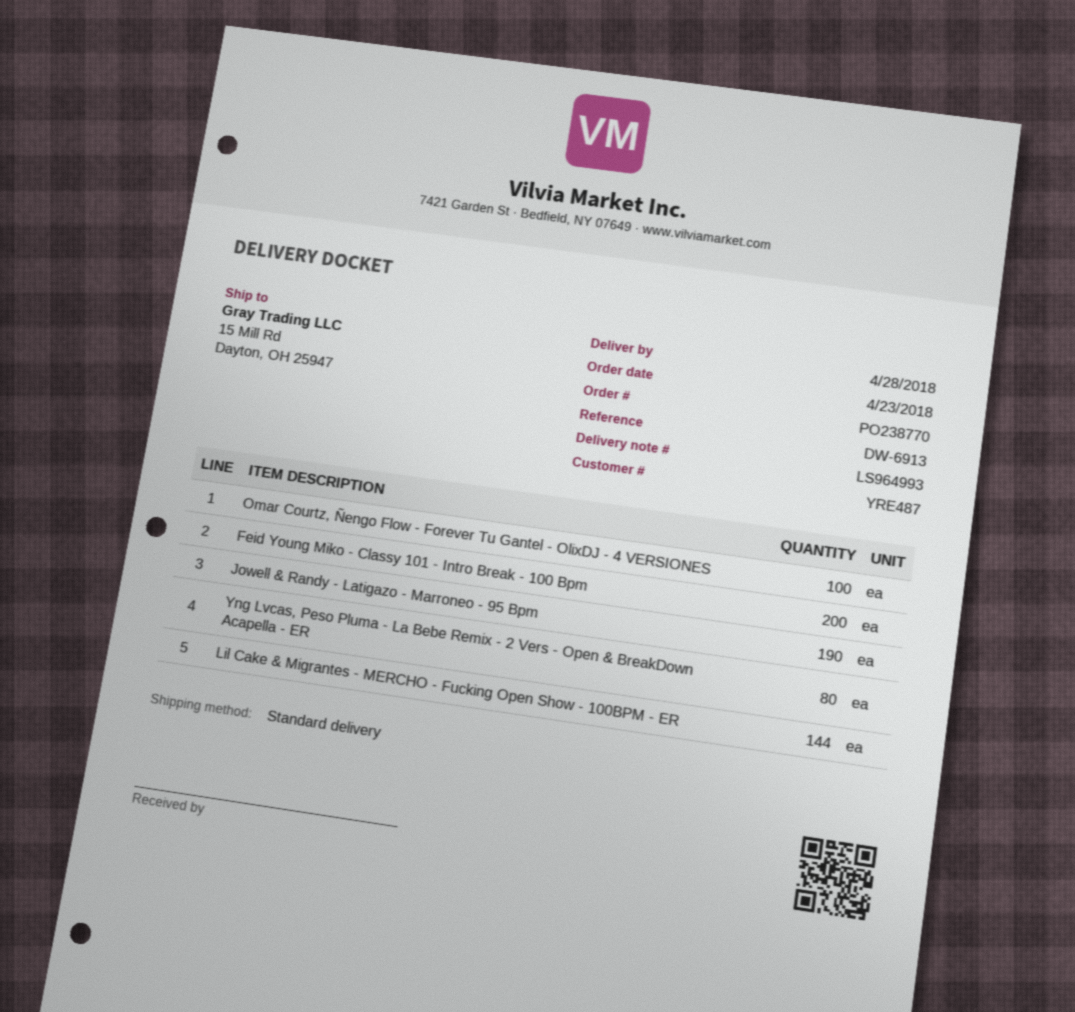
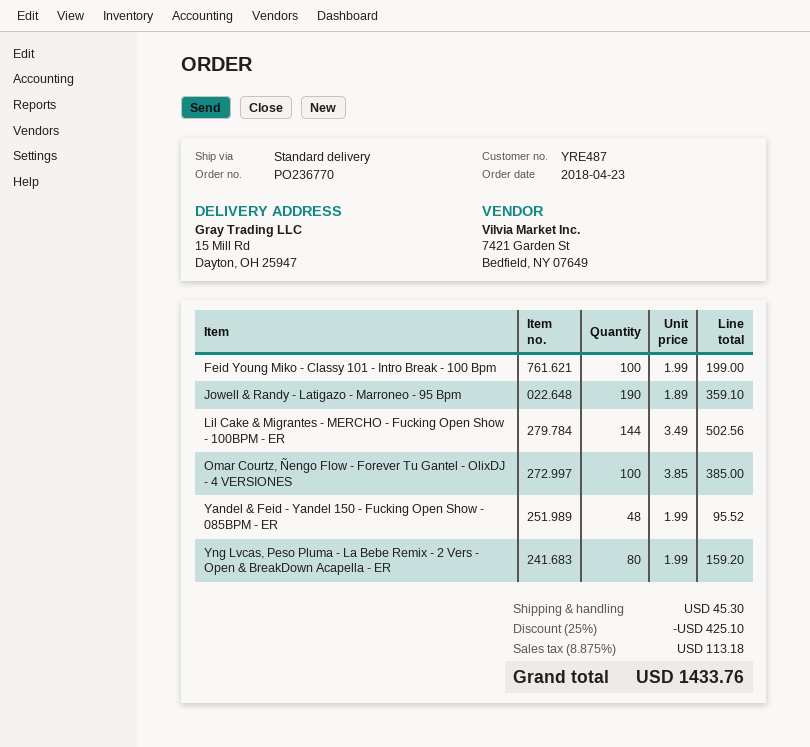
order number: PO238770 -> PO236770
Feid Young Miko - Classy 101 - Intro Break - 100 Bpm: 200 -> 100
Yandel & Feid - Yandel 150 - Fucking Open Show - 085BPM - ER: none -> 48

